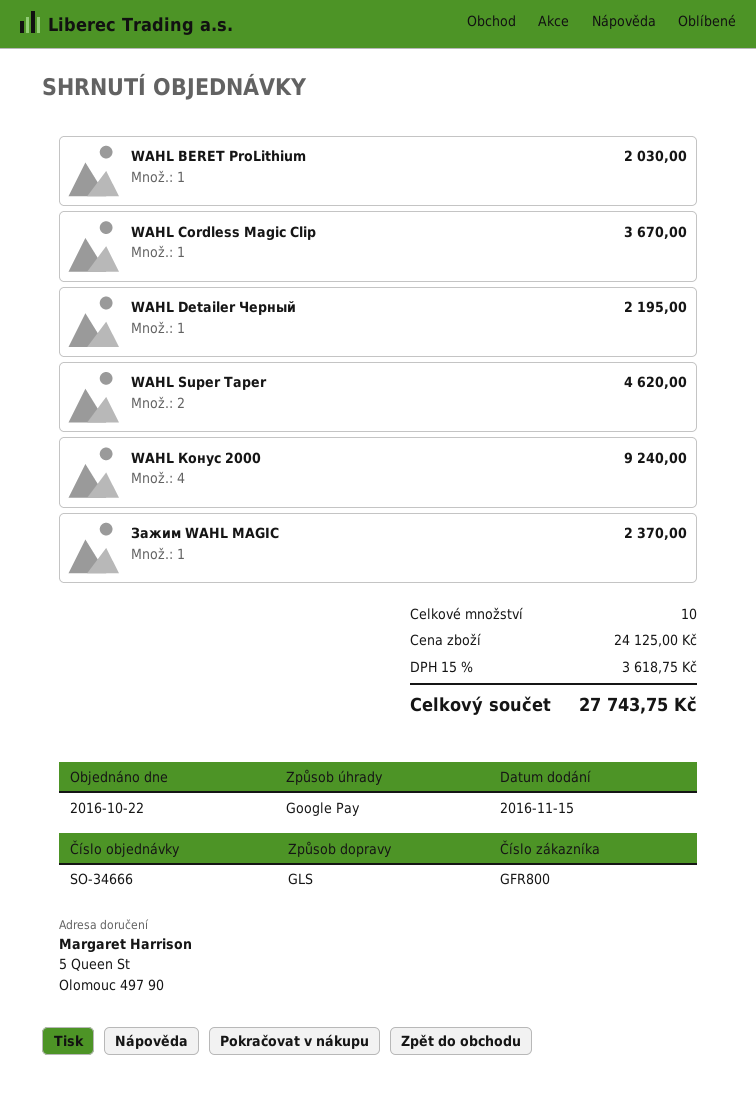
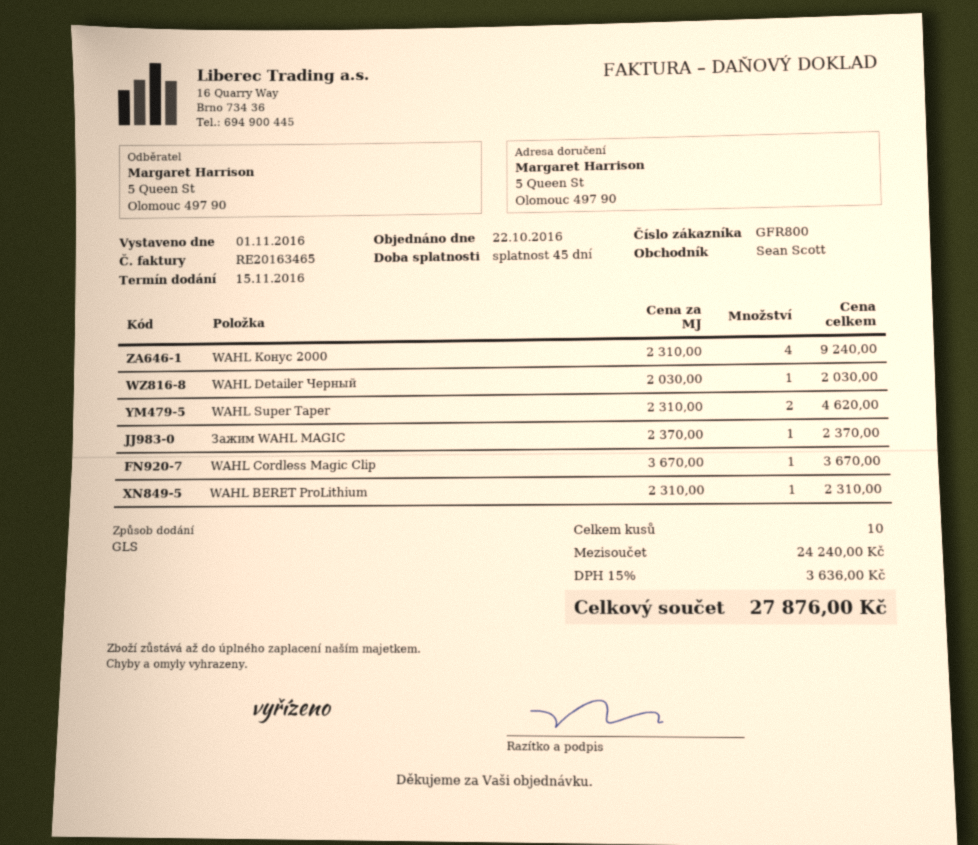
WAHL BERET ProLithium: 1 for 2030.00 -> 1 for 2310.00
WAHL Detailer Черный: 1 for 2195.00 -> 1 for 2030.00
subtotal: 24125.00 -> 24240.00
tax: 15% = 3618.75 -> 15% = 3636.00
total: 27743.75 -> 27876.00

